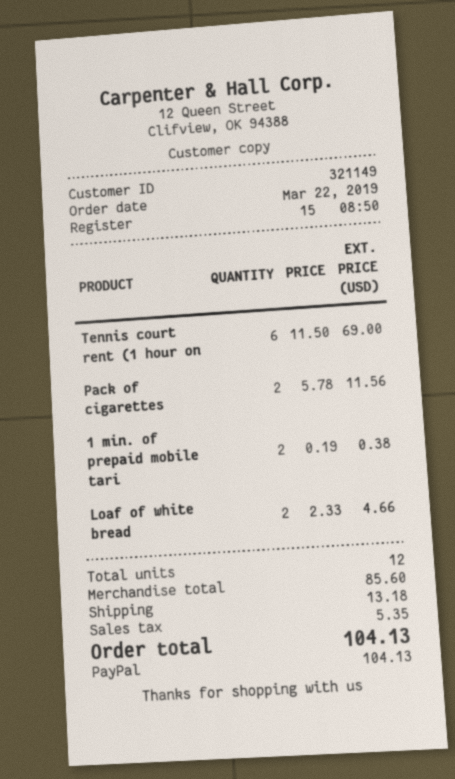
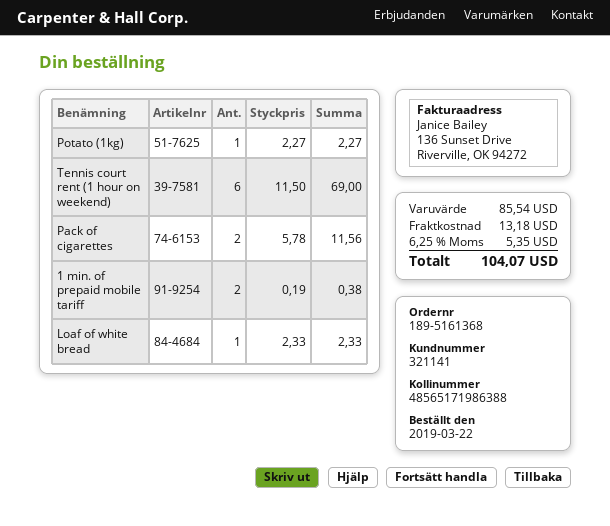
customer number: 321149 -> 321141
Loaf of white bread: 2 x 2.33 = 4.66 -> 1 x 2.33 = 2.33
Potato (1kg): none -> 1 x 2.27 = 2.27
subtotal: 85.60 -> 85.54
total: 104.13 -> 104.07

